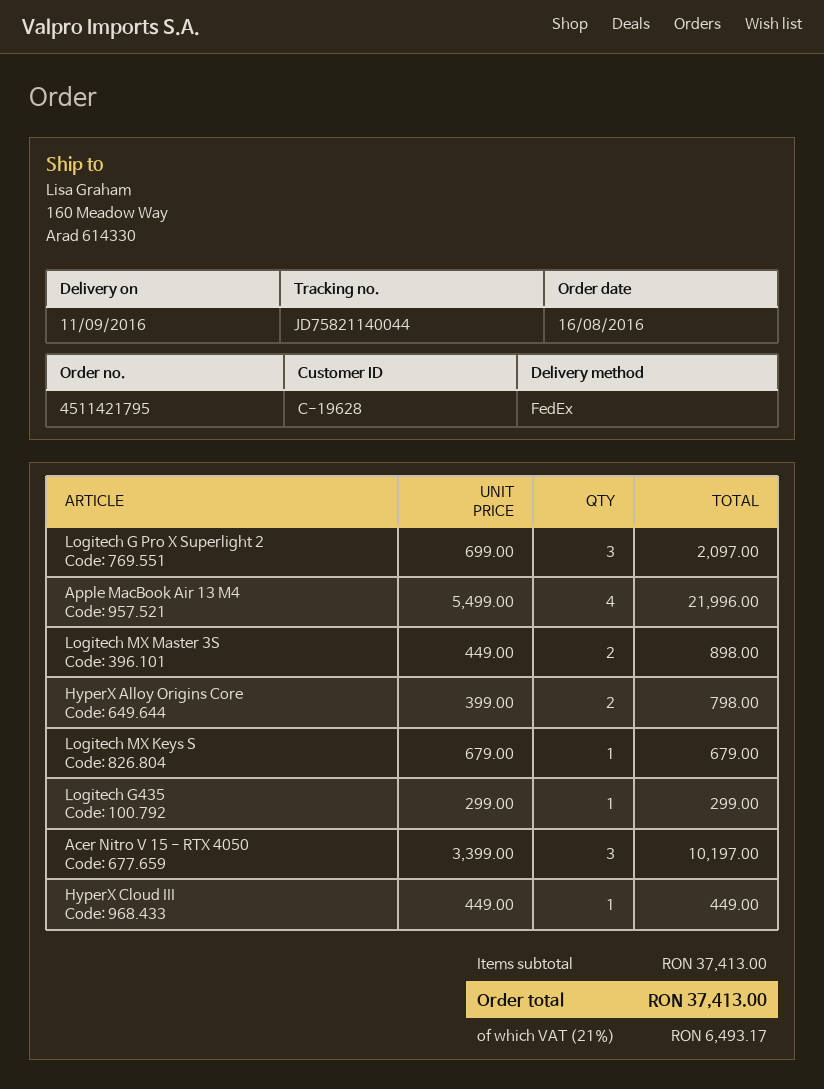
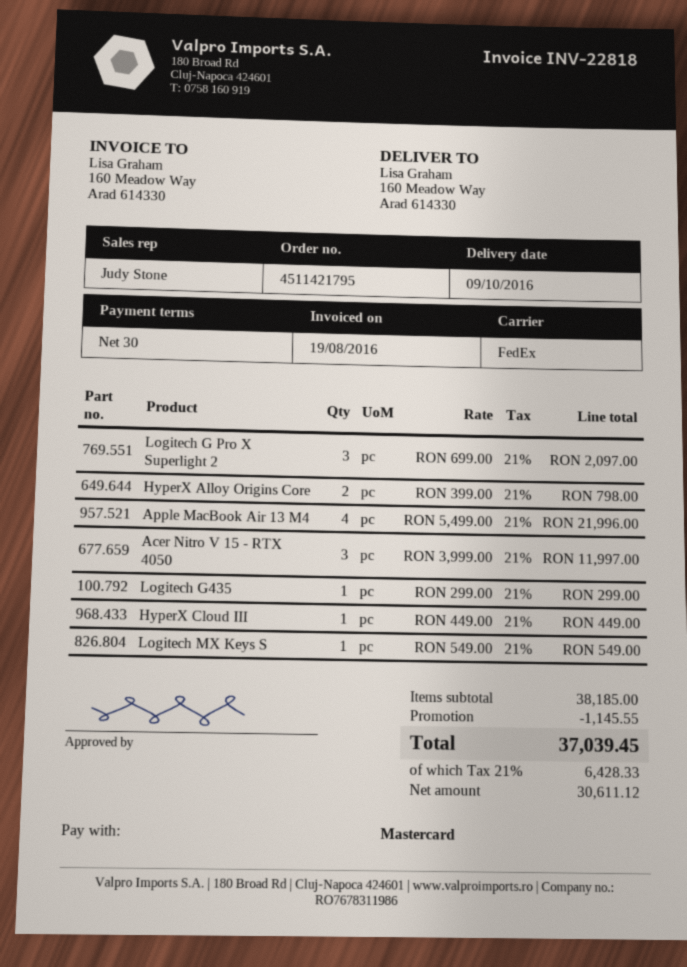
delivery date: 2016-09-11 -> 2016-10-09
Logitech MX Master 3S: 2 x 449.00 = 898.00 -> none
Logitech MX Keys S: 1 x 679.00 = 679.00 -> 1 x 549.00 = 549.00
Acer Nitro V 15 - RTX 4050: 3 x 3399.00 = 10197.00 -> 3 x 3999.00 = 11997.00
subtotal: 37413.00 -> 38185.00
discount: none -> 1145.55
tax: 21% = 6493.17 -> 21% = 6428.33
total: 37413.00 -> 37039.45

